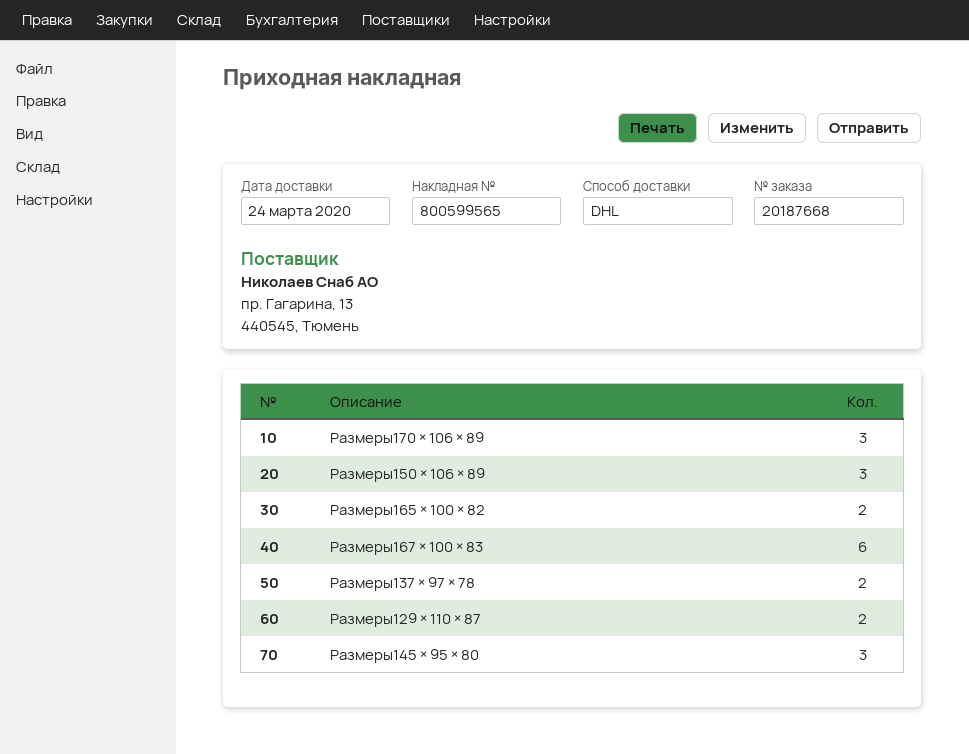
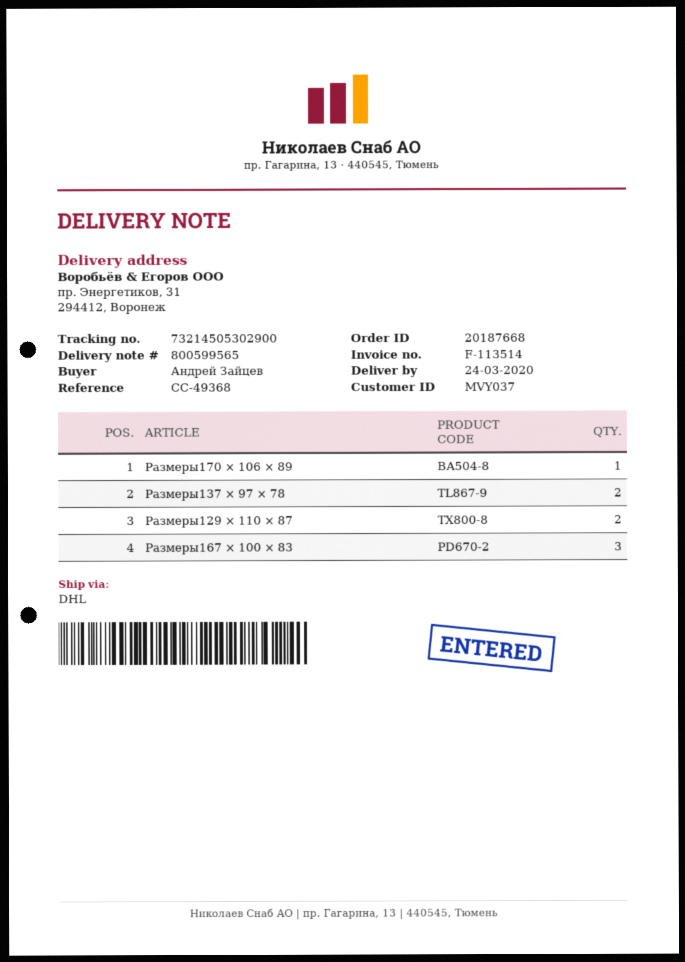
Размеры170 × 106 × 89: 3 -> 1
Размеры150 × 106 × 89: 3 -> none
Размеры165 × 100 × 82: 2 -> none
Размеры167 × 100 × 83: 6 -> 3
Размеры145 × 95 × 80: 3 -> none

